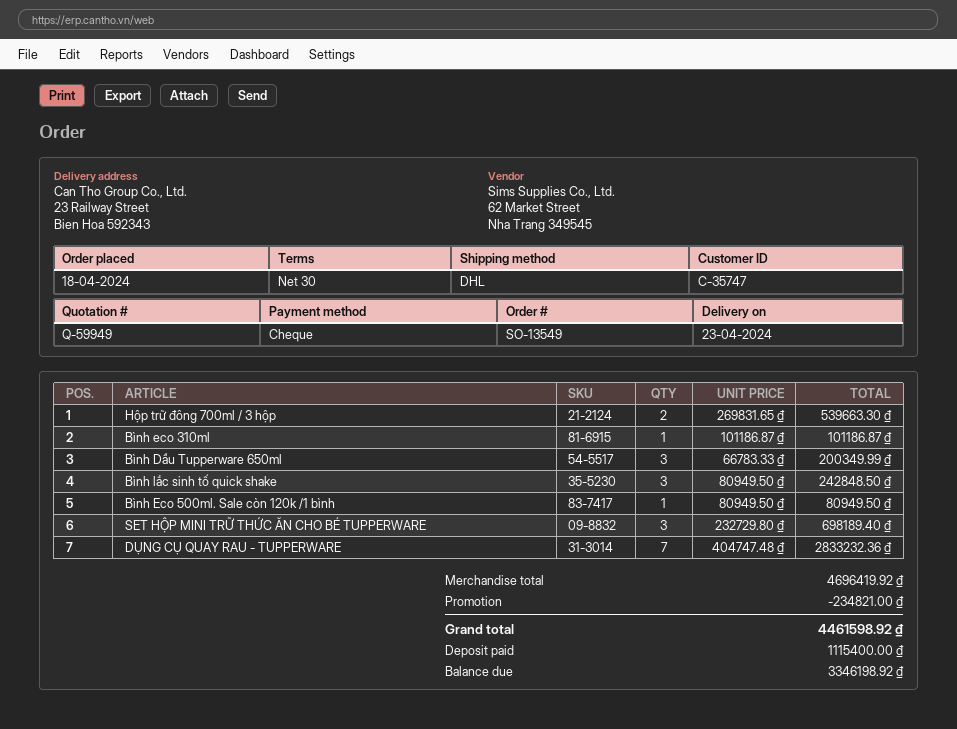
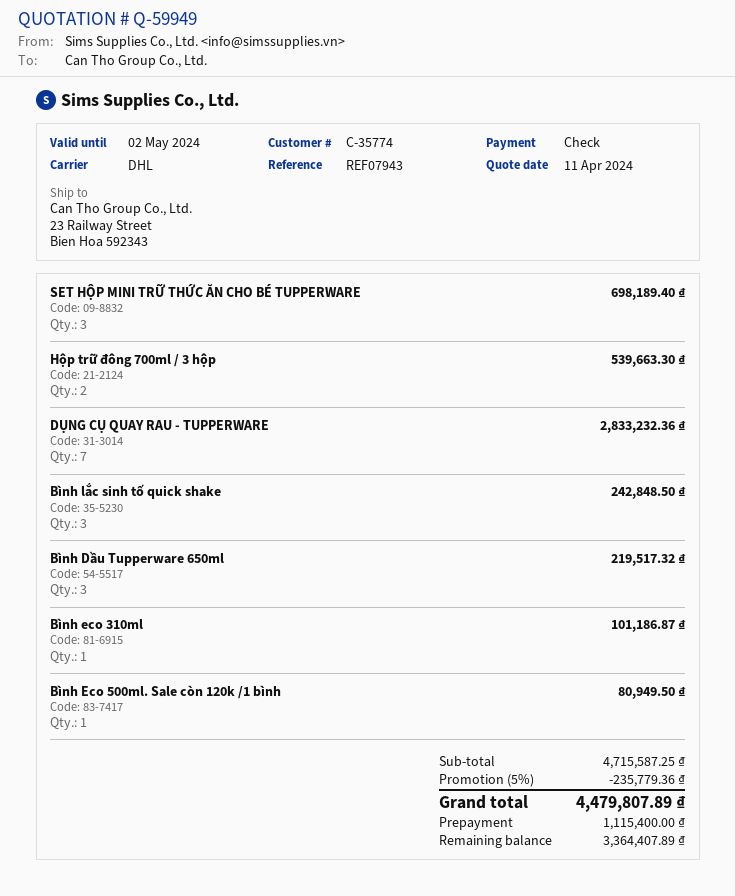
customer number: C-35747 -> C-35774
Bình Dầu Tupperware 650ml: 3 for 200349.99 -> 3 for 219517.32
subtotal: 4696419.92 -> 4715587.25
discount: 234821.00 -> 235779.36
total: 4461598.92 -> 4479807.89
balance: 3346198.92 -> 3364407.89

